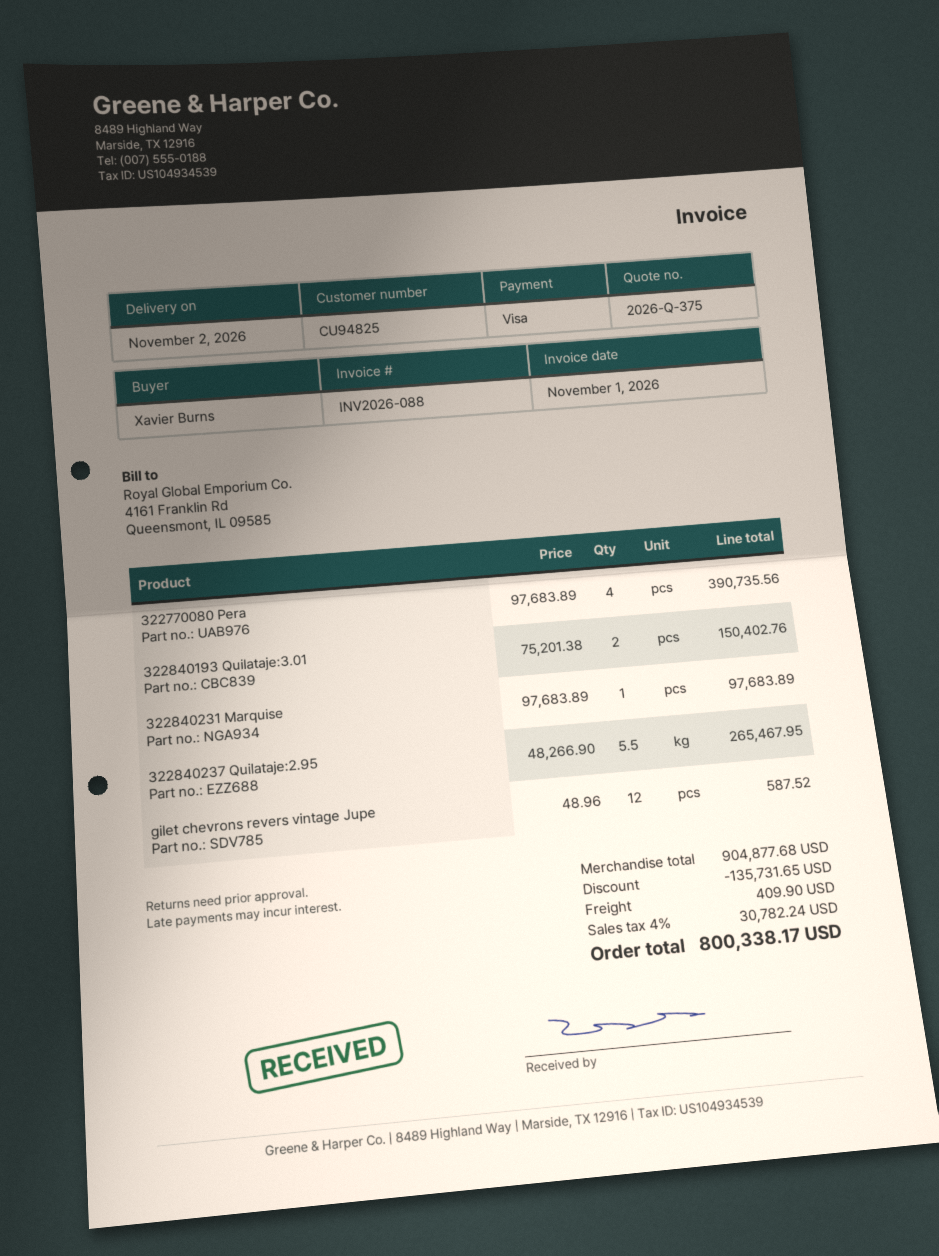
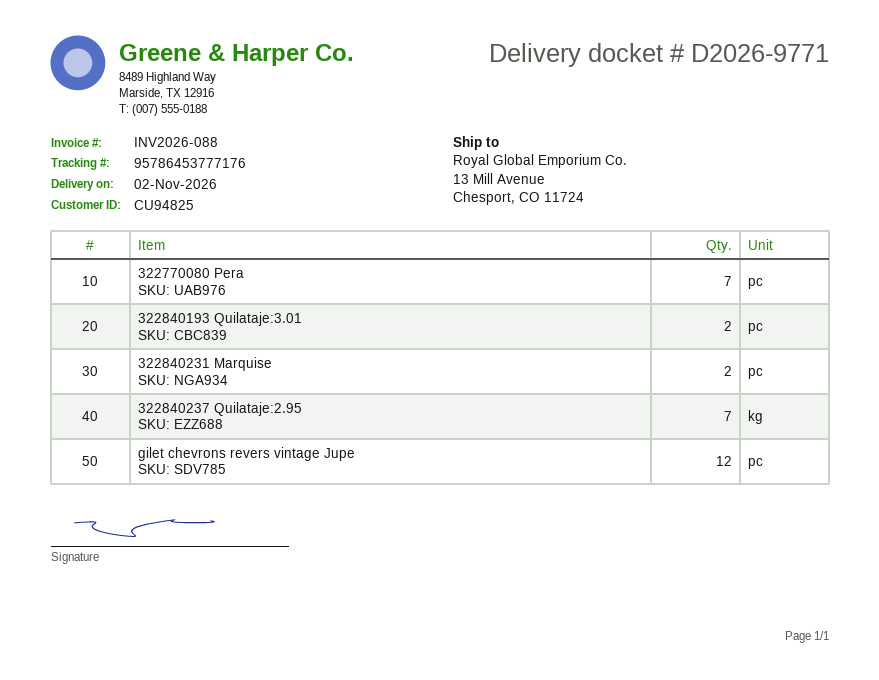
322770080 Pera: 4 -> 7
322840231 Marquise: 1 -> 2
322840237 Quilataje:2.95: 5.5 -> 7

